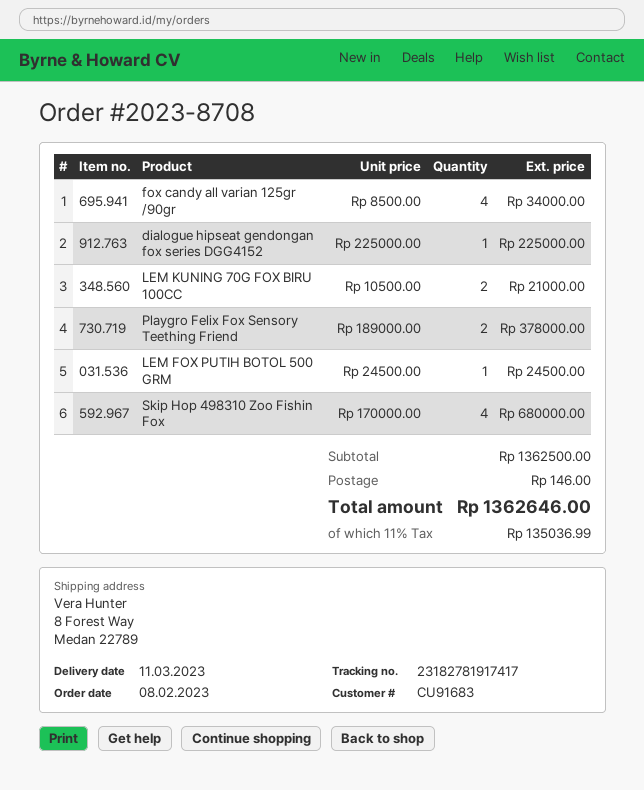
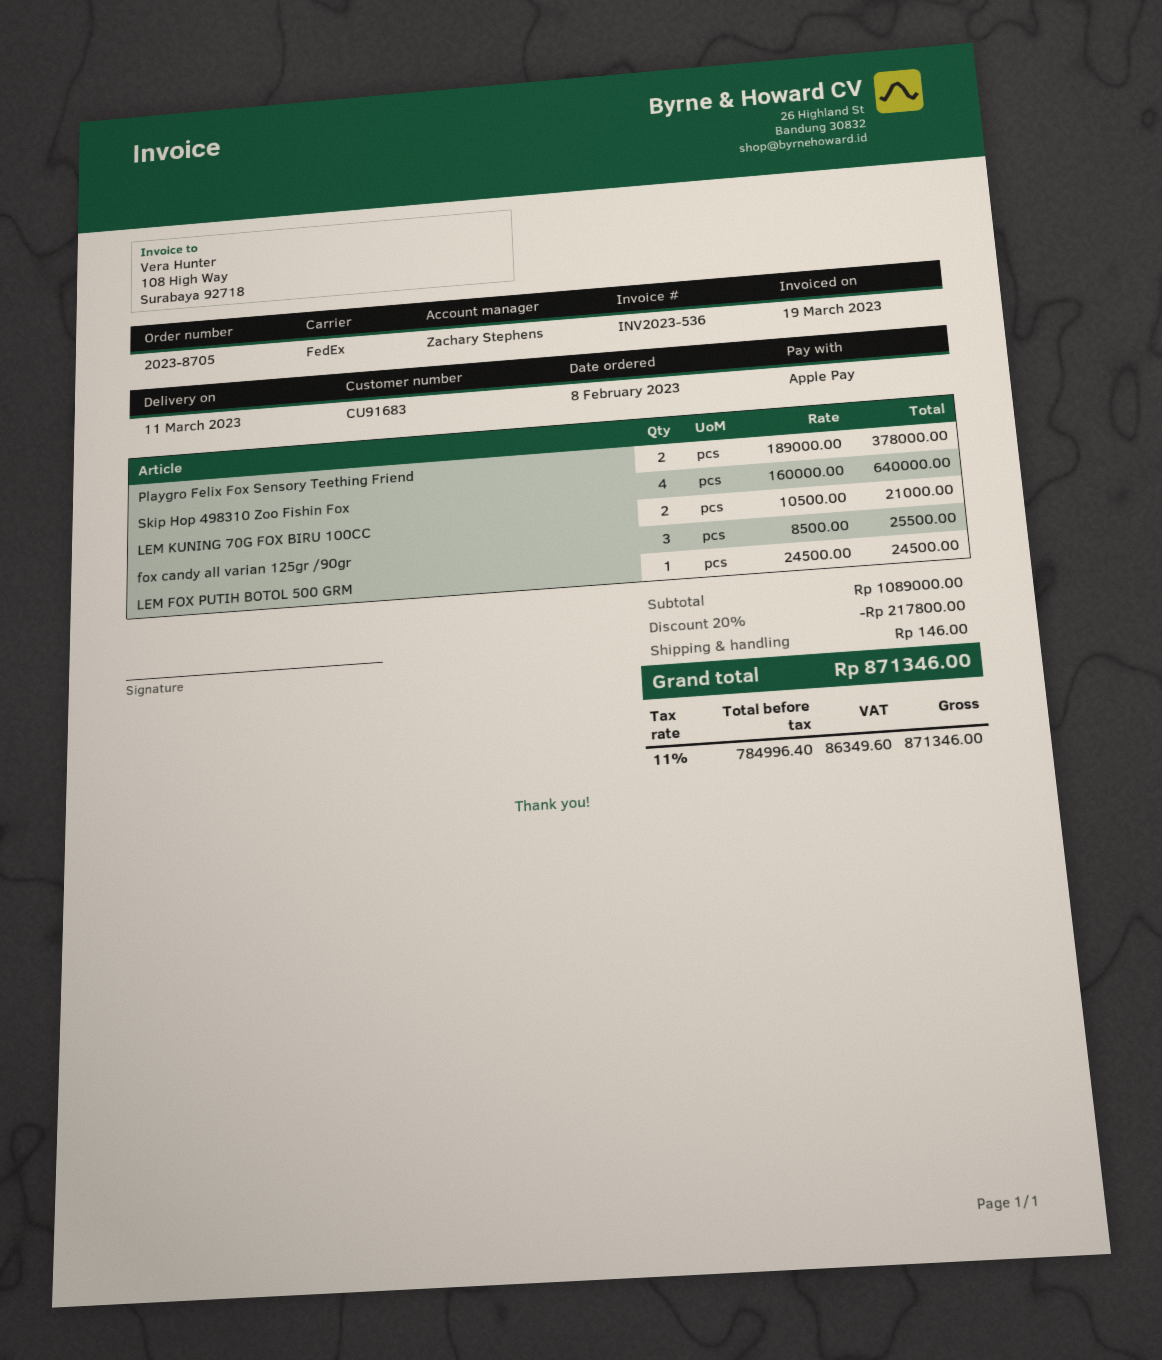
order number: 2023-8708 -> 2023-8705
fox candy all varian 125gr /90gr: 4 x 8500.00 = 34000.00 -> 3 x 8500.00 = 25500.00
dialogue hipseat gendongan fox series DGG4152: 1 x 225000.00 = 225000.00 -> none
Skip Hop 498310 Zoo Fishin Fox: 4 x 170000.00 = 680000.00 -> 4 x 160000.00 = 640000.00
subtotal: 1362500.00 -> 1089000.00
discount: none -> 20% = 217800.00
tax: 11% = 135036.99 -> 11% = 86349.60
total: 1362646.00 -> 871346.00

